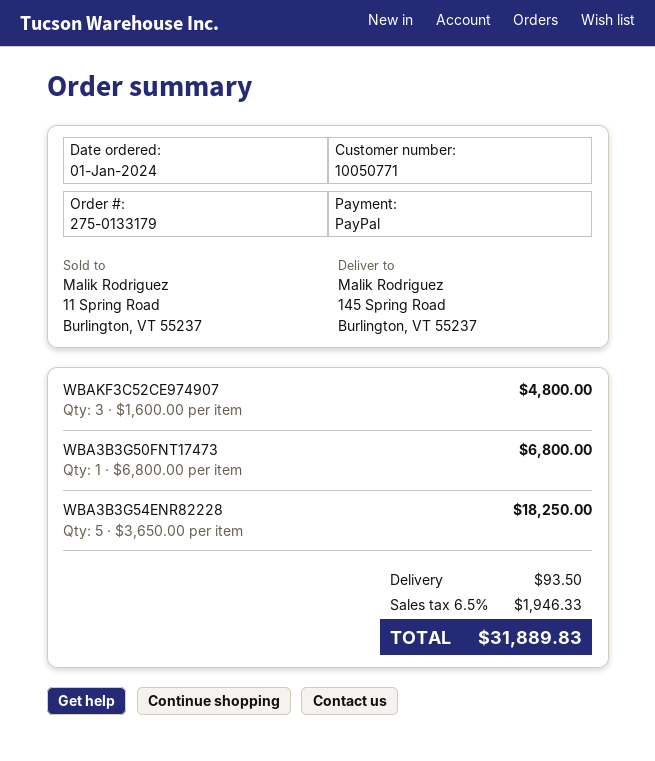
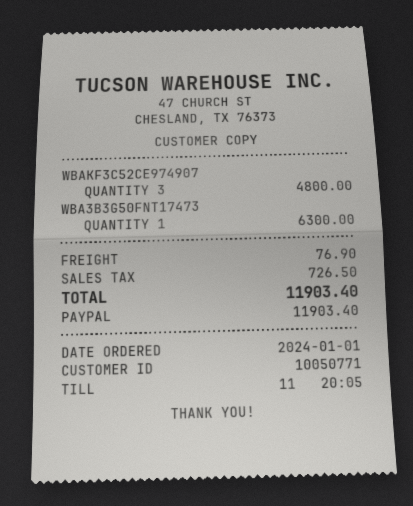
WBA3B3G50FNT17473: 1 for 6800.00 -> 1 for 6300.00
WBA3B3G54ENR82228: 5 for 18250.00 -> none
shipping: 93.50 -> 76.90
tax: 1946.33 -> 726.50
total: 31889.83 -> 11903.40

